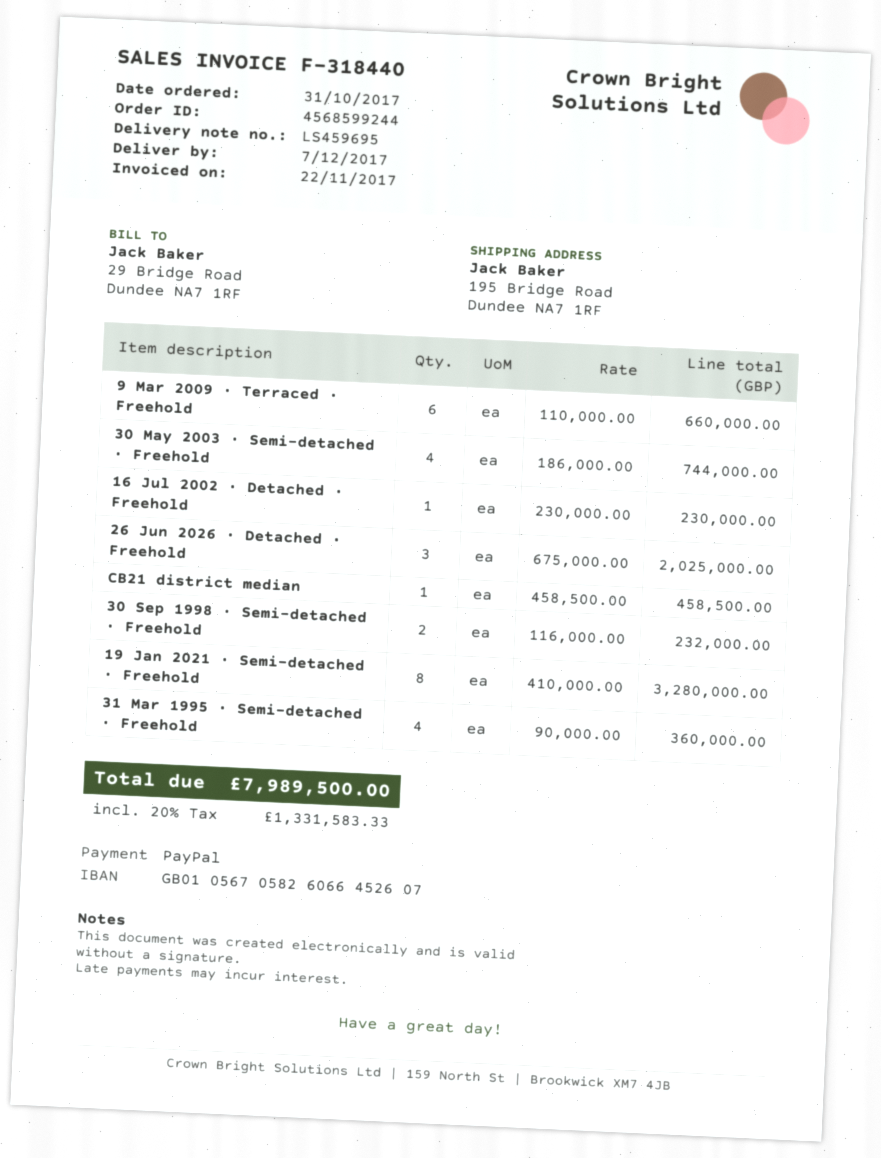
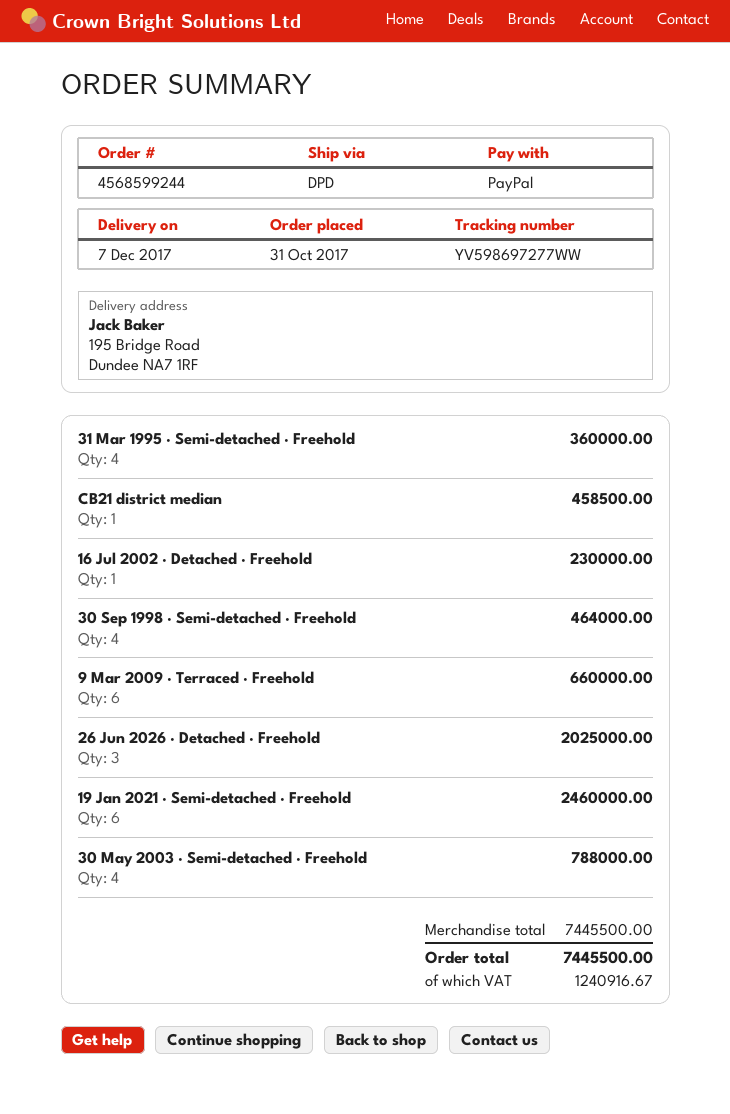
30 May 2003 · Semi-detached · Freehold: 4 for 744000.00 -> 4 for 788000.00
30 Sep 1998 · Semi-detached · Freehold: 2 for 232000.00 -> 4 for 464000.00
19 Jan 2021 · Semi-detached · Freehold: 8 for 3280000.00 -> 6 for 2460000.00
tax: 1331583.33 -> 1240916.67
total: 7989500.00 -> 7445500.00

